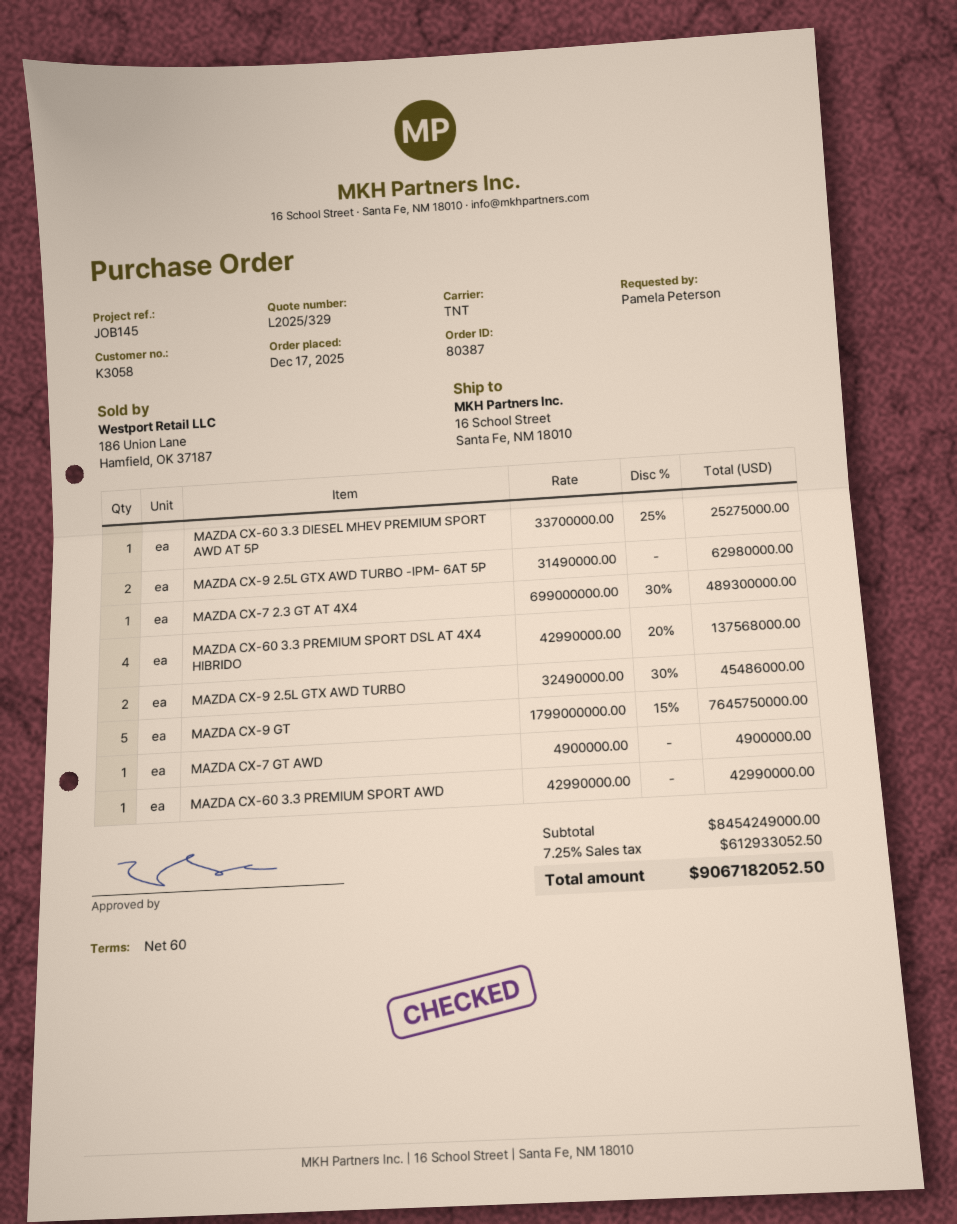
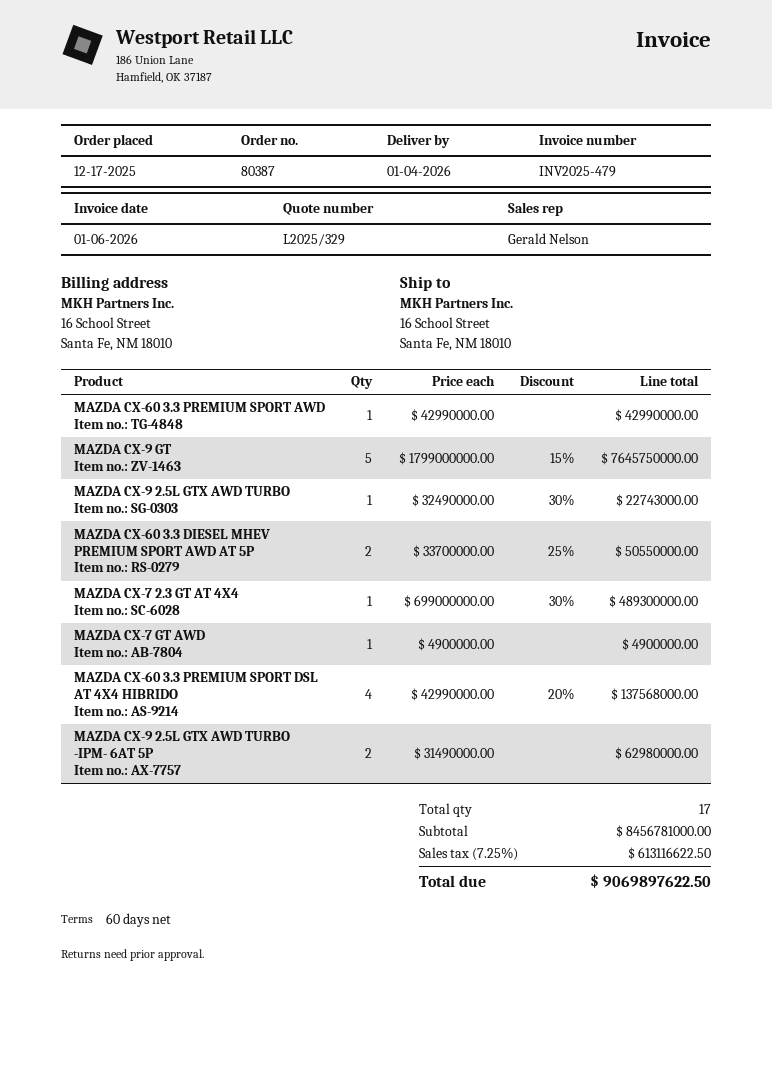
MAZDA CX-60 3.3 DIESEL MHEV PREMIUM SPORT AWD AT 5P: 1 x 33700000.00 - 25% = 25275000.00 -> 2 x 33700000.00 - 25% = 50550000.00
MAZDA CX-9 2.5L GTX AWD TURBO: 2 x 32490000.00 - 30% = 45486000.00 -> 1 x 32490000.00 - 30% = 22743000.00
subtotal: 8454249000.00 -> 8456781000.00
tax: 7.25% = 612933052.50 -> 7.25% = 613116622.50
total: 9067182052.50 -> 9069897622.50

